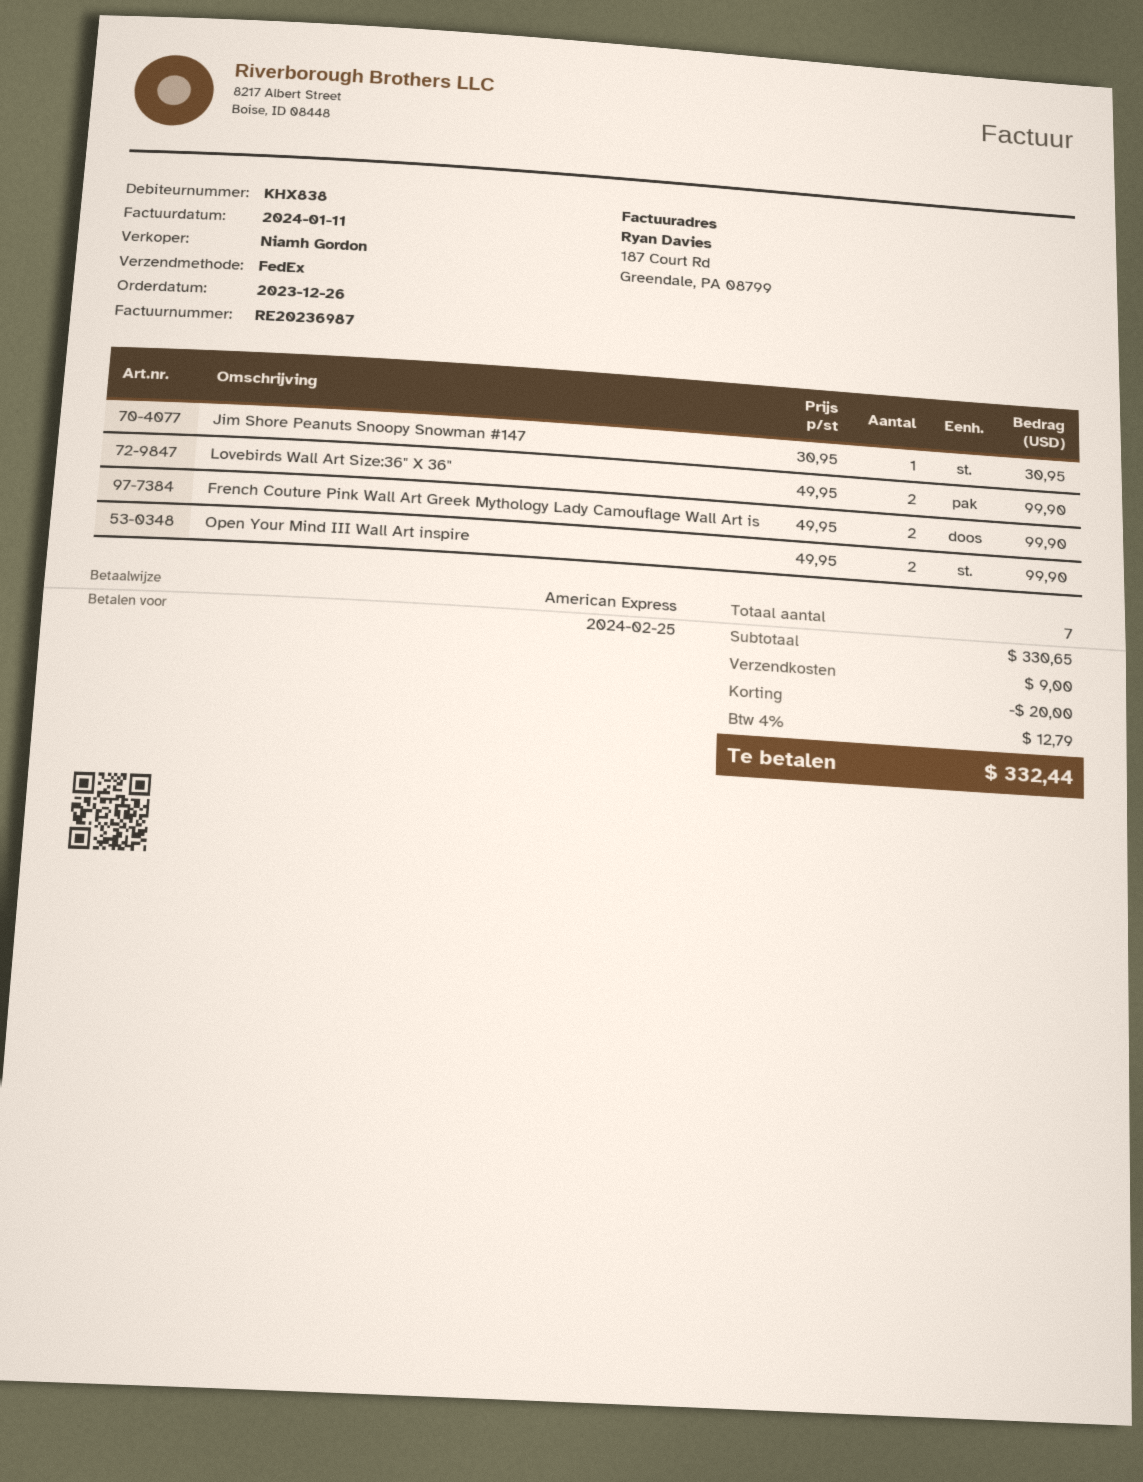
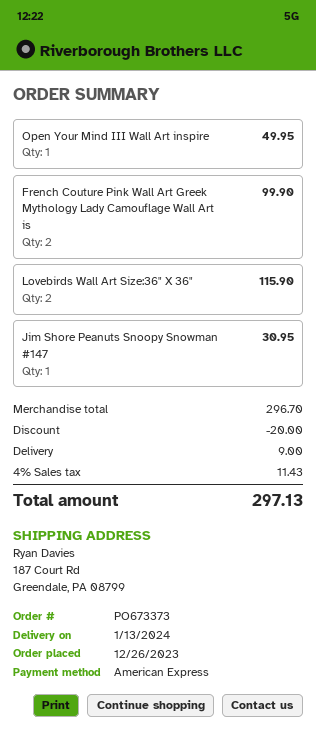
Lovebirds Wall Art Size:36" X 36": 2 for 99.90 -> 2 for 115.90
Open Your Mind III Wall Art inspire: 2 for 99.90 -> 1 for 49.95
subtotal: 330.65 -> 296.70
tax: 4% = 12.79 -> 4% = 11.43
total: 332.44 -> 297.13

